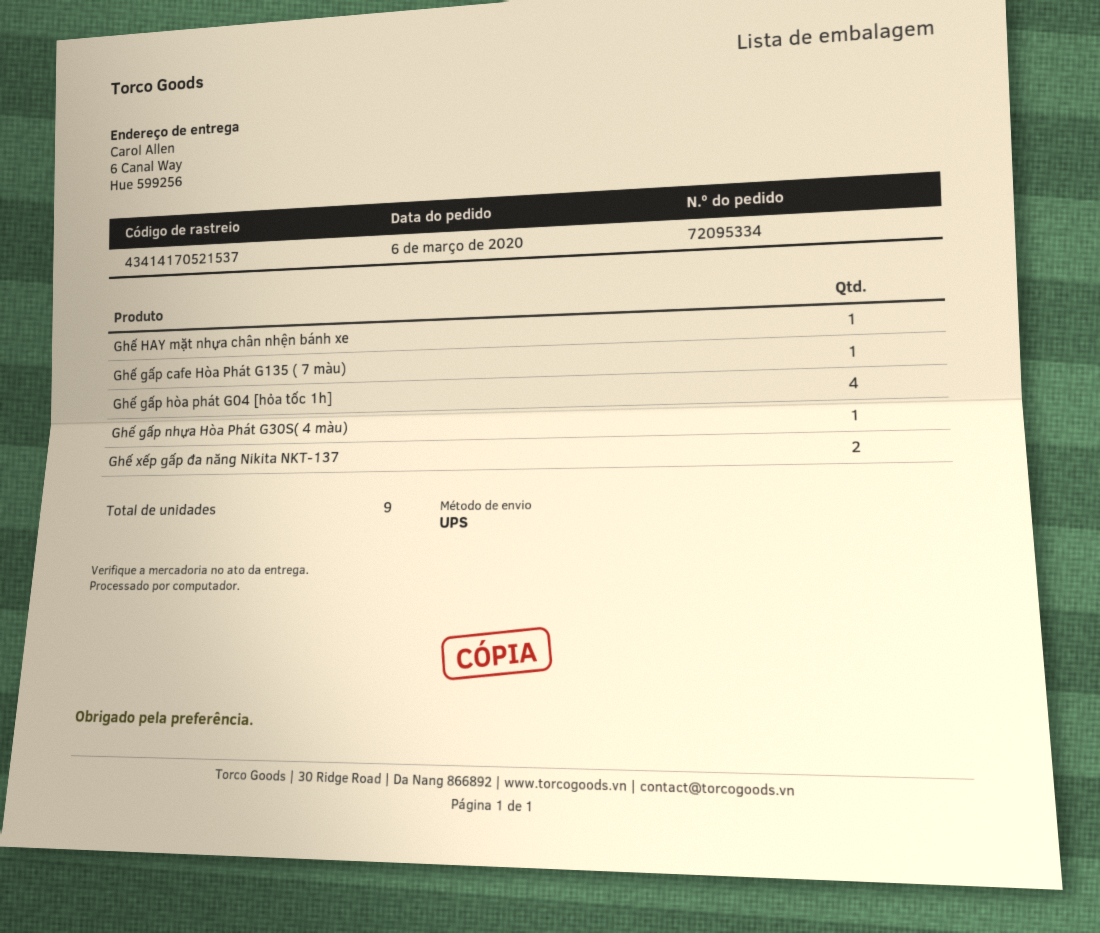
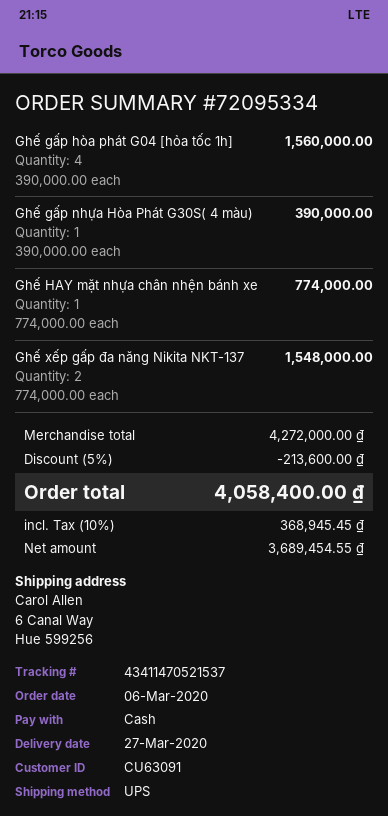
tracking number: 43414170521537 -> 43411470521537
Ghế gấp cafe Hòa Phát G135 ( 7 màu): 1 -> none

